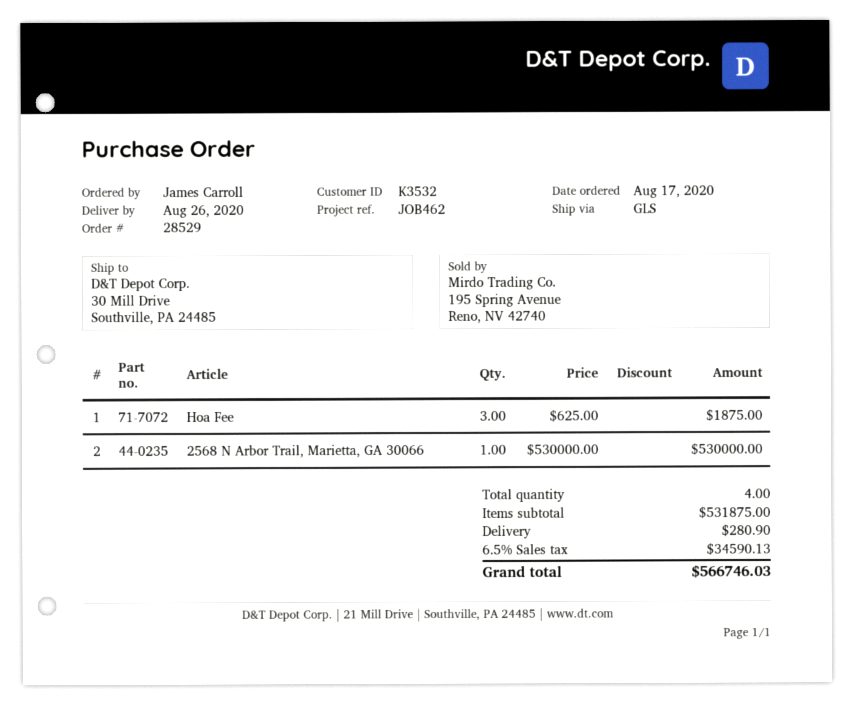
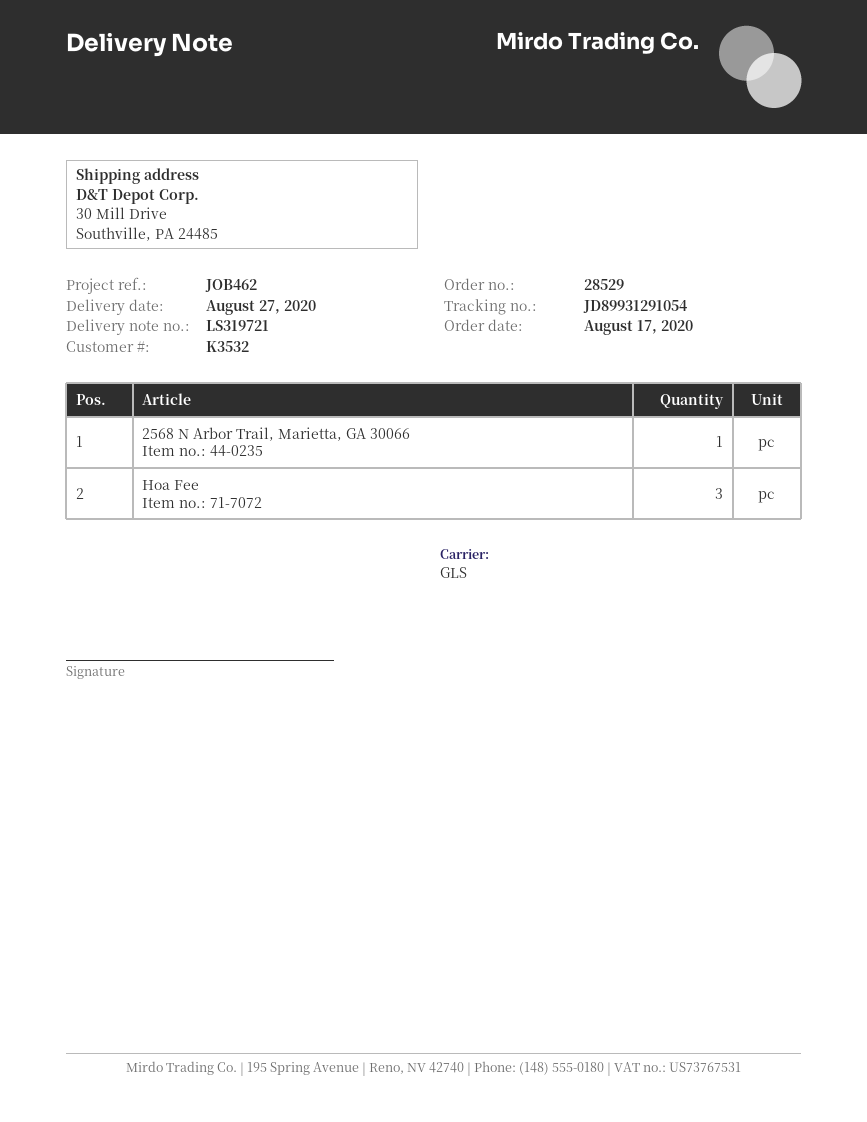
delivery date: 2020-08-26 -> 2020-08-27

